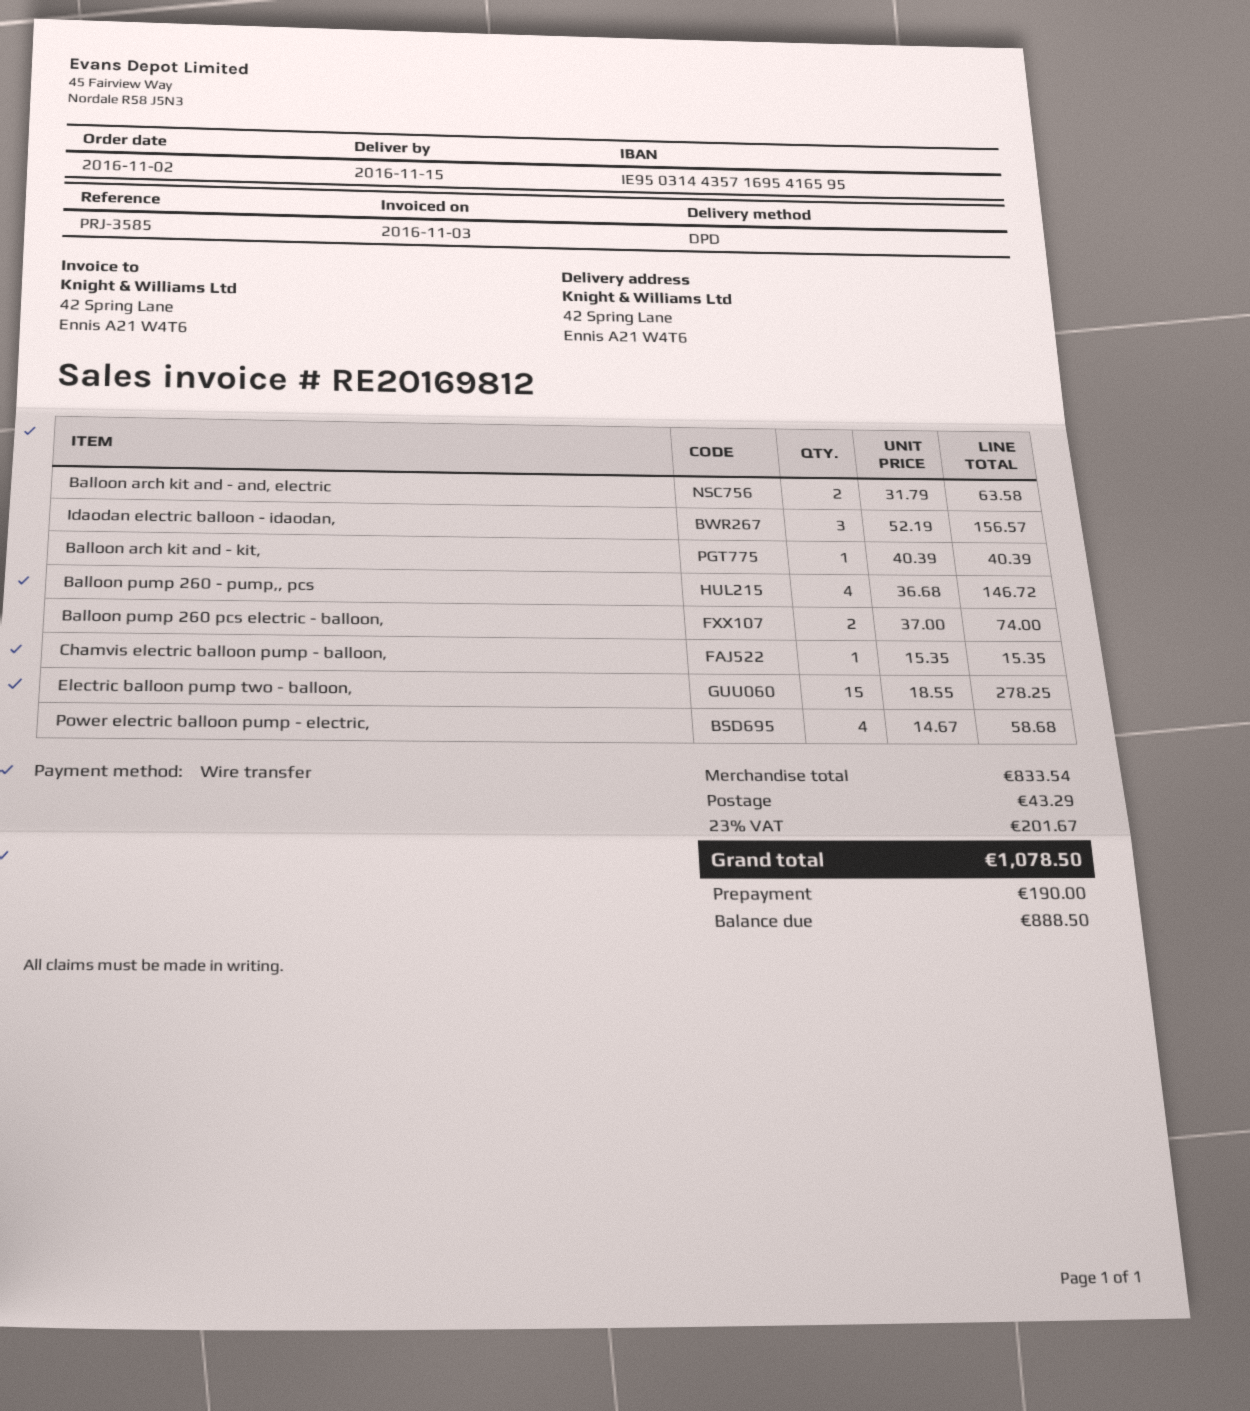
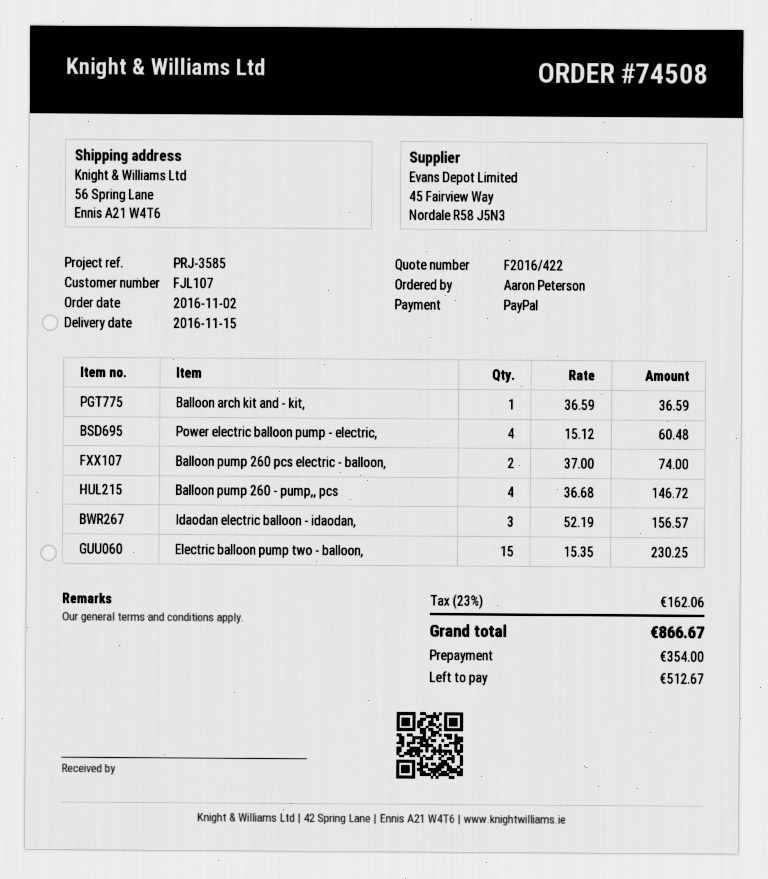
payment method: bank transfer -> PayPal
ship to: 42 Spring Lane, Ennis A21 W4T6 -> 56 Spring Lane, Ennis A21 W4T6
Balloon arch kit and - and, electric: 2 x 31.79 = 63.58 -> none
Balloon arch kit and - kit,: 1 x 40.39 = 40.39 -> 1 x 36.59 = 36.59
Chamvis electric balloon pump - balloon,: 1 x 15.35 = 15.35 -> none
Electric balloon pump two - balloon,: 15 x 18.55 = 278.25 -> 15 x 15.35 = 230.25
Power electric balloon pump - electric,: 4 x 14.67 = 58.68 -> 4 x 15.12 = 60.48
shipping: 43.29 -> none
tax: 23% = 201.67 -> 23% = 162.06
total: 1078.50 -> 866.67
deposit: 190.00 -> 354.00
balance: 888.50 -> 512.67

